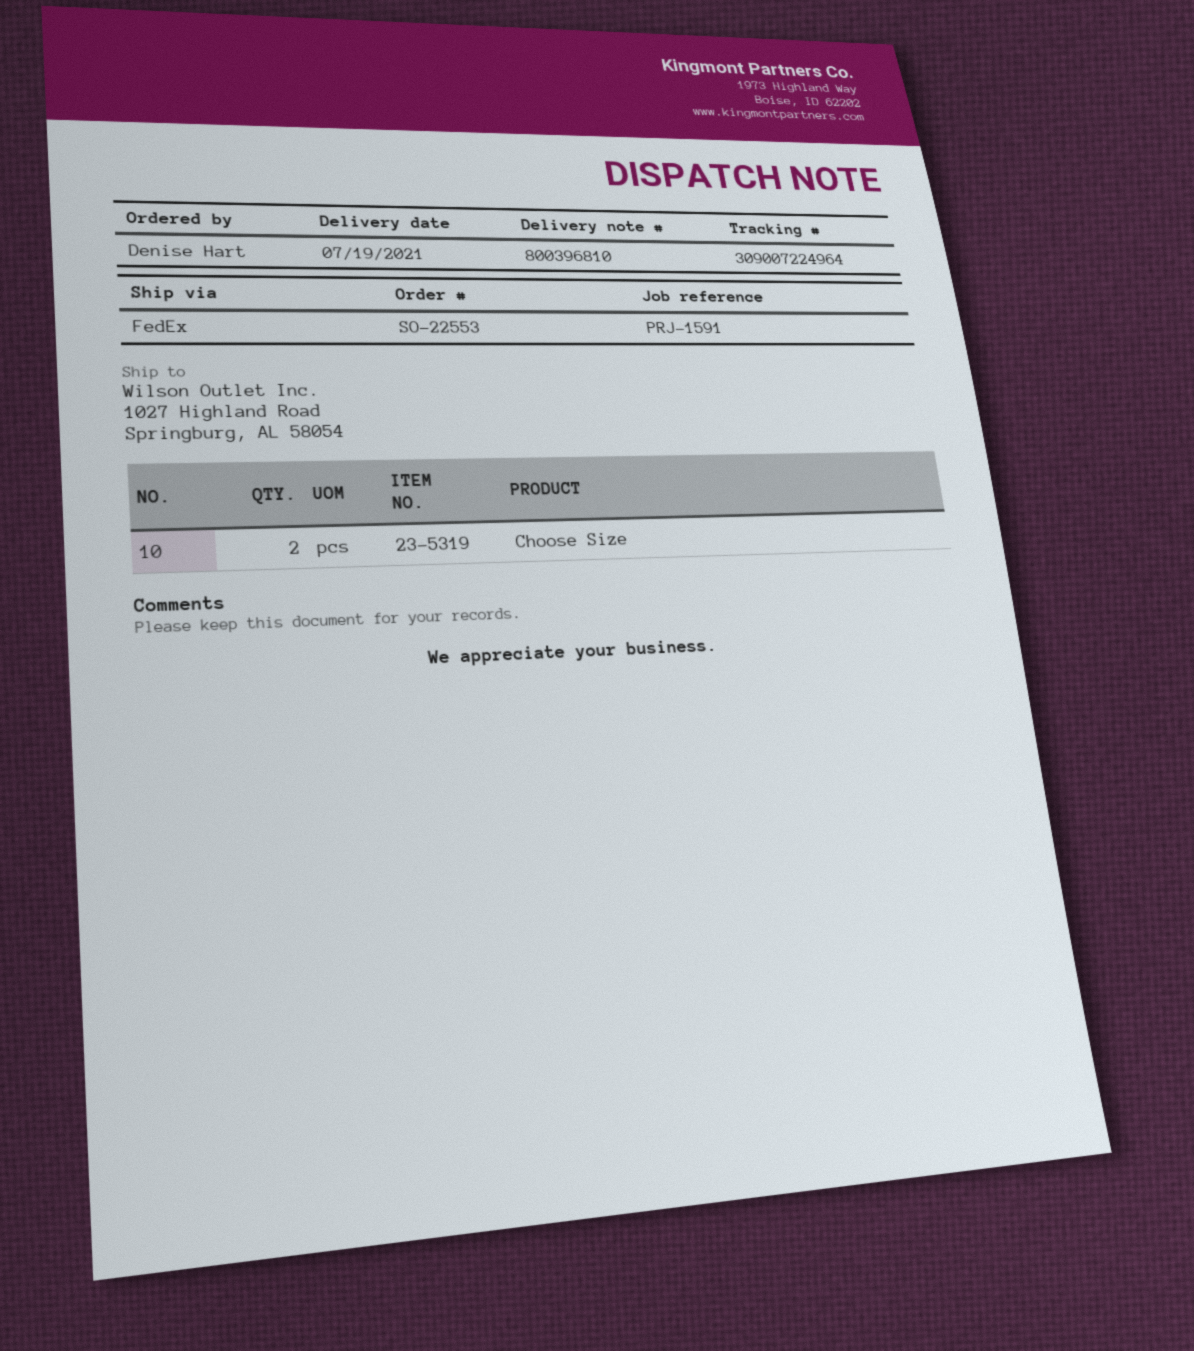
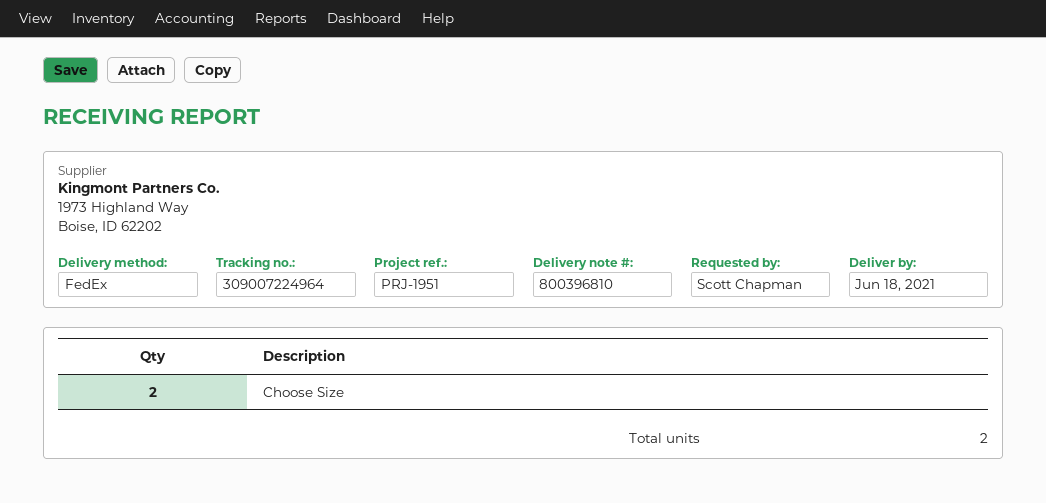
delivery date: 2021-07-19 -> 2021-06-18
reference: PRJ-1591 -> PRJ-1951
ordered by: Denise Hart -> Scott Chapman

